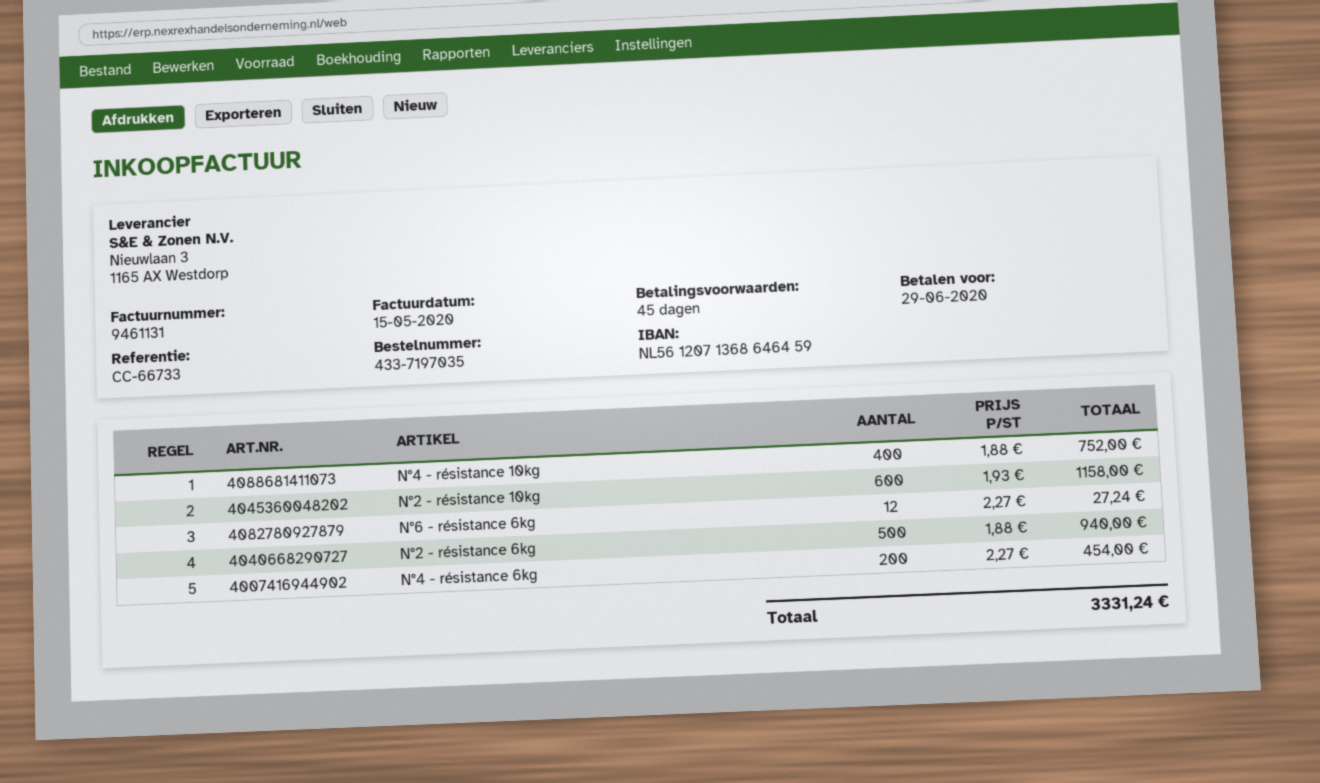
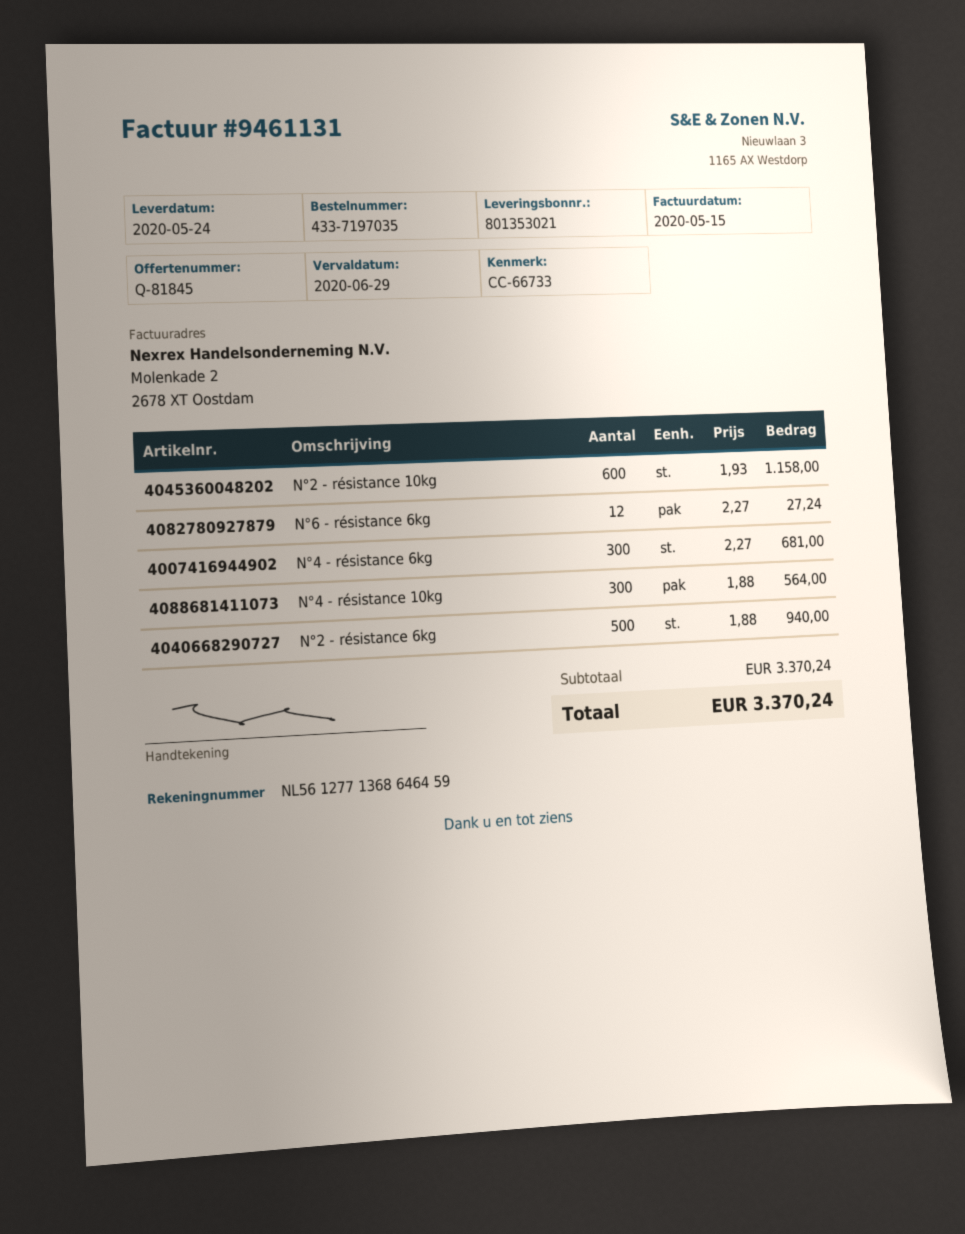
bank account: NL5612071368646459 -> NL5612771368646459
N°4 - résistance 10kg: 400 x 1.88 = 752.00 -> 300 x 1.88 = 564.00
N°4 - résistance 6kg: 200 x 2.27 = 454.00 -> 300 x 2.27 = 681.00
total: 3331.24 -> 3370.24

